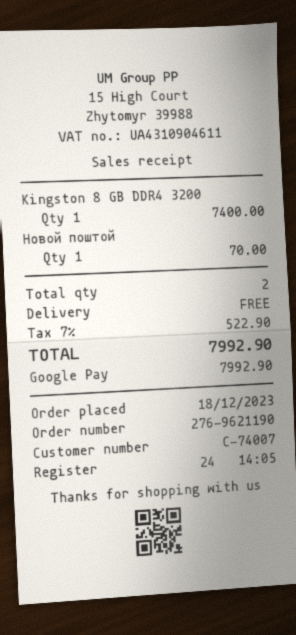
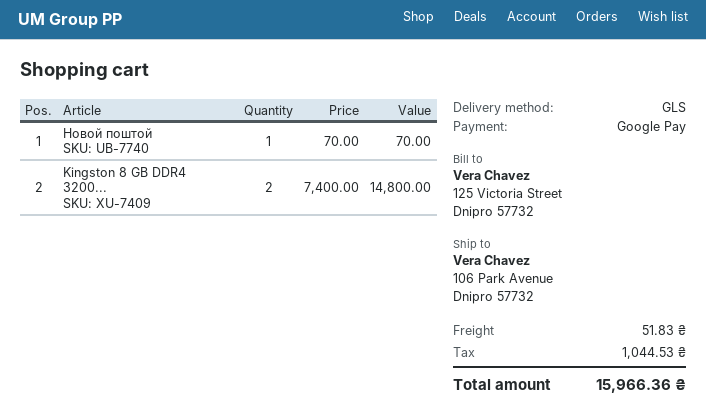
Kingston 8 GB DDR4 3200: 1 for 7400.00 -> 2 for 14800.00
shipping: 0.00 -> 51.83
tax: 522.90 -> 1044.53
total: 7992.90 -> 15966.36

